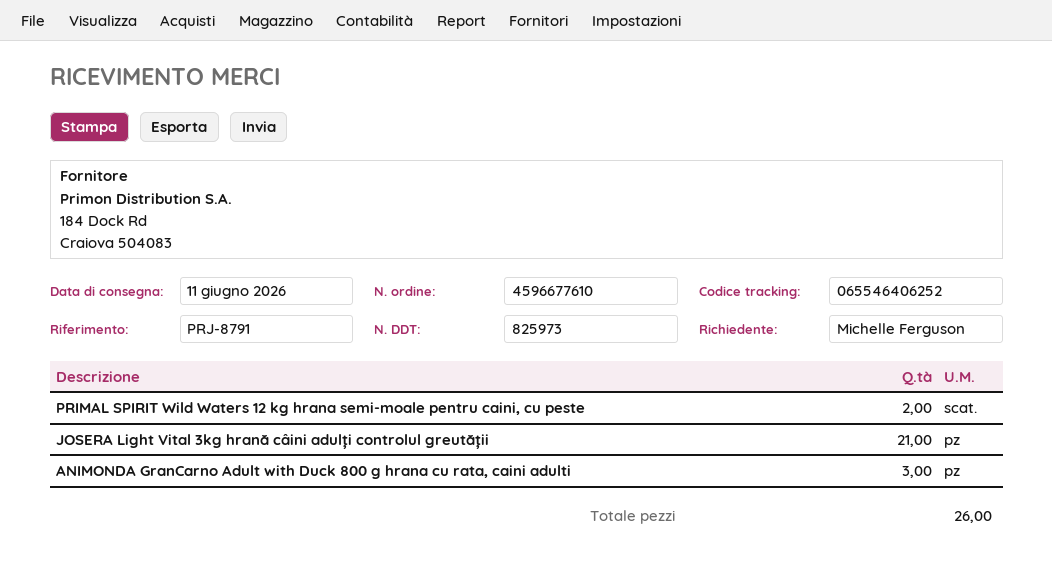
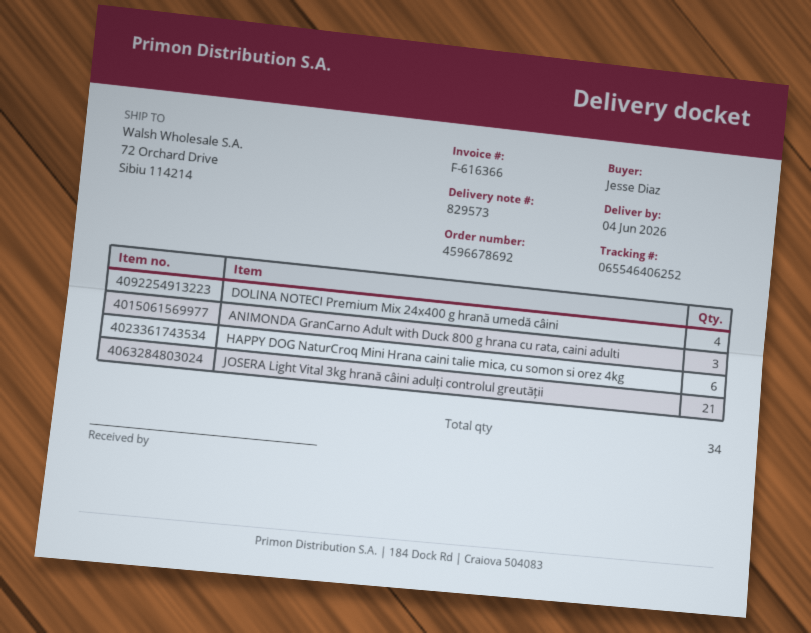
order number: 4596677610 -> 4596678692
delivery note number: 825973 -> 829573
delivery date: 2026-06-11 -> 2026-06-04
ordered by: Michelle Ferguson -> Jesse Diaz
PRIMAL SPIRIT Wild Waters 12 kg hrana semi-moale pentru caini, cu peste: 2 -> none
DOLINA NOTECI Premium Mix 24x400 g hrană umedă câini: none -> 4
HAPPY DOG NaturCroq Mini Hrana caini talie mica, cu somon si orez 4kg: none -> 6
total quantity: 26 -> 34

